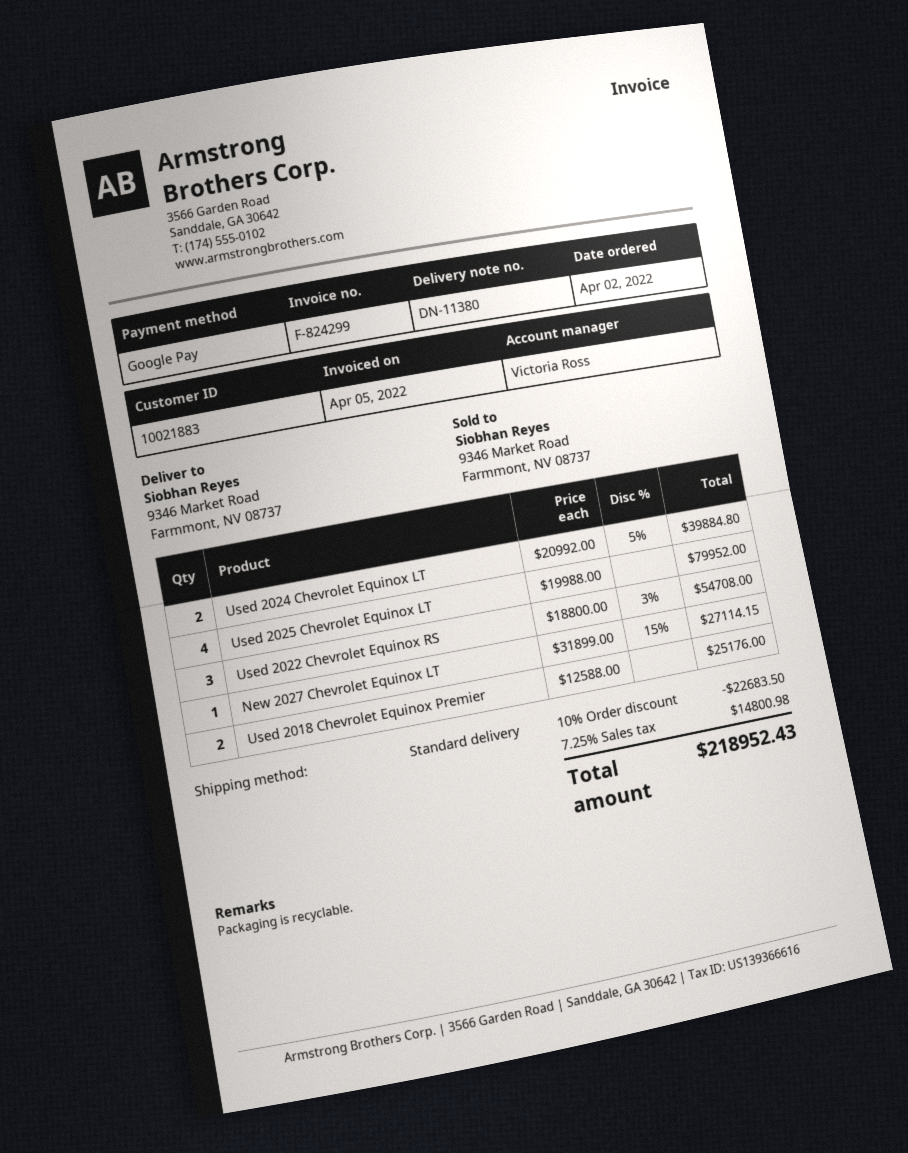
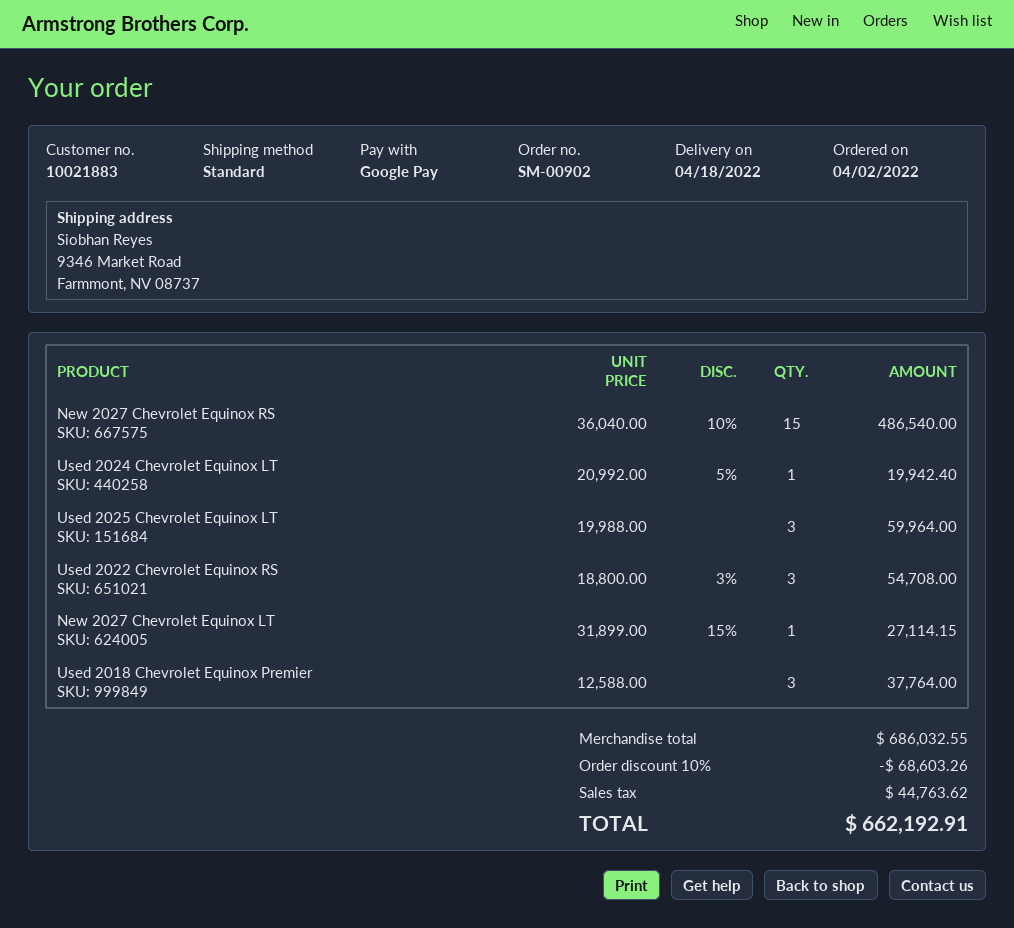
Used 2024 Chevrolet Equinox LT: 2 x 20992.00 - 5% = 39884.80 -> 1 x 20992.00 - 5% = 19942.40
Used 2025 Chevrolet Equinox LT: 4 x 19988.00 = 79952.00 -> 3 x 19988.00 = 59964.00
Used 2018 Chevrolet Equinox Premier: 2 x 12588.00 = 25176.00 -> 3 x 12588.00 = 37764.00
New 2027 Chevrolet Equinox RS: none -> 15 x 36040.00 - 10% = 486540.00
discount: 10% = 22683.50 -> 10% = 68603.26
tax: 14800.98 -> 44763.62
total: 218952.43 -> 662192.91

